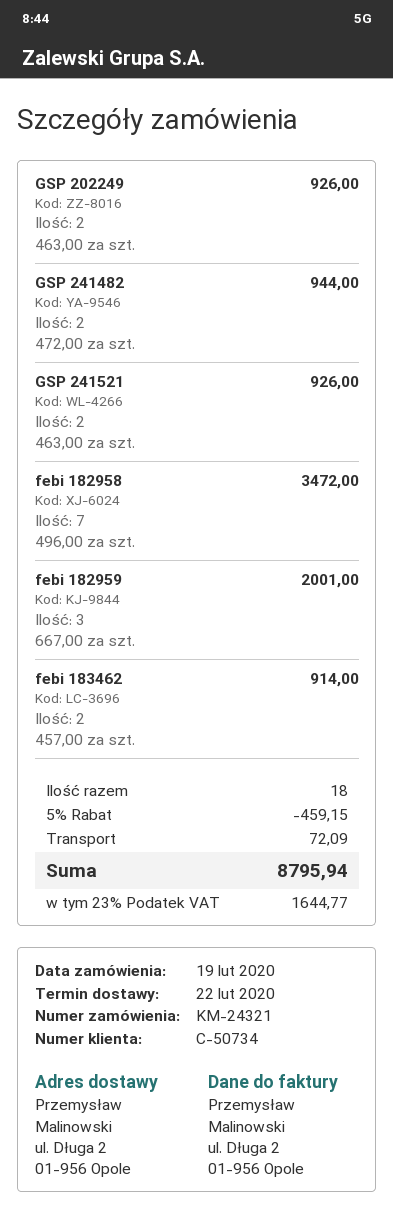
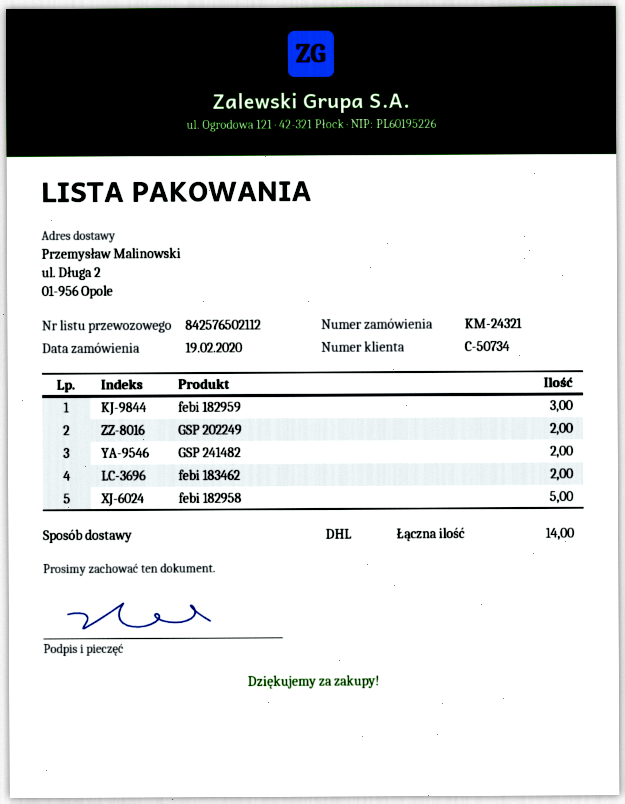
GSP 241521: 2 -> none
febi 182958: 7 -> 5
total quantity: 18 -> 14

